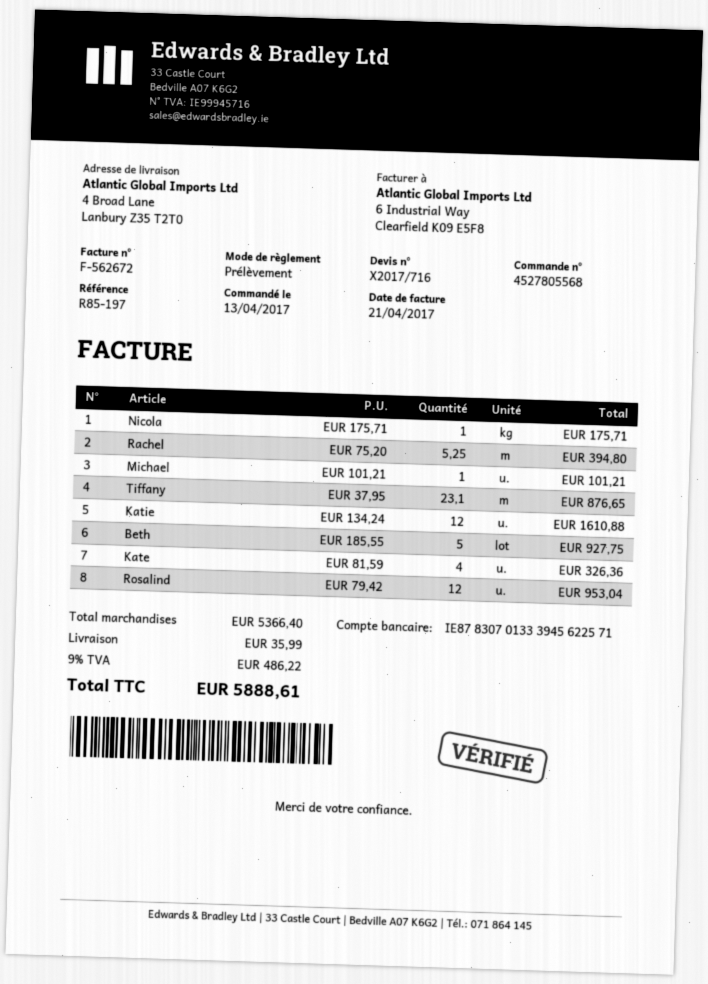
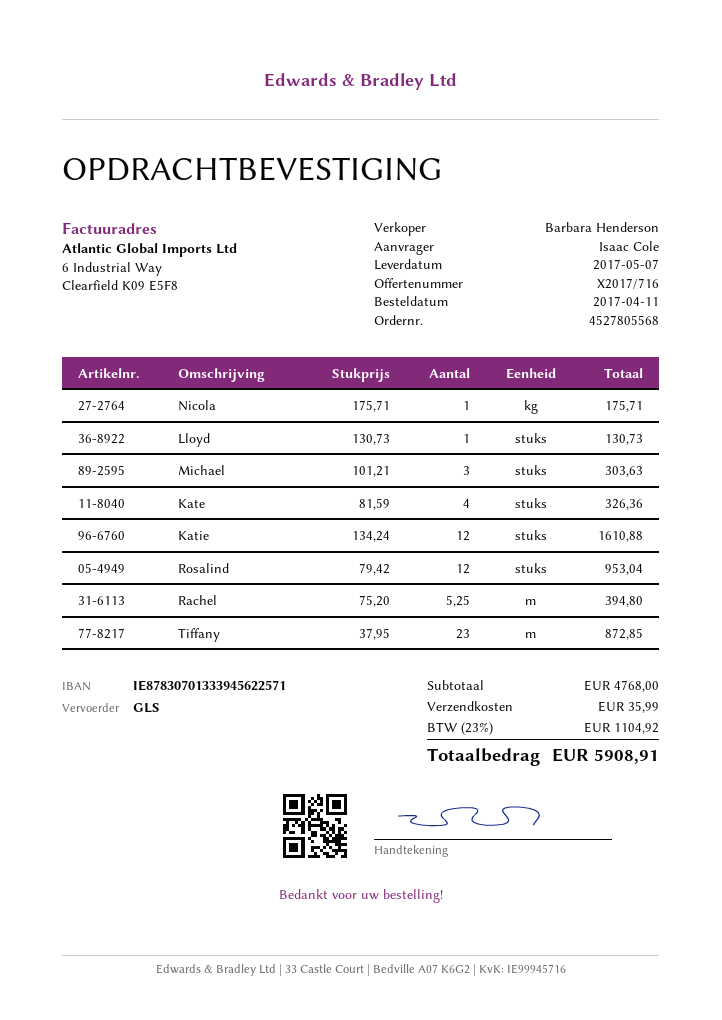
order date: 2017-04-13 -> 2017-04-11
Michael: 1 x 101.21 = 101.21 -> 3 x 101.21 = 303.63
Tiffany: 23.1 x 37.95 = 876.65 -> 23 x 37.95 = 872.85
Beth: 5 x 185.55 = 927.75 -> none
Lloyd: none -> 1 x 130.73 = 130.73
subtotal: 5366.40 -> 4768.00
tax: 9% = 486.22 -> 23% = 1104.92
total: 5888.61 -> 5908.91

